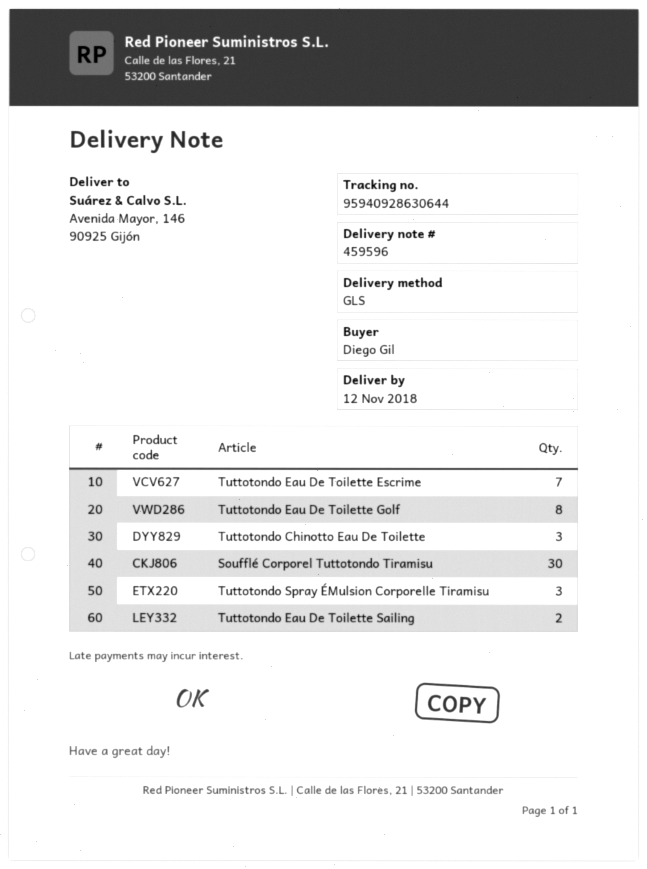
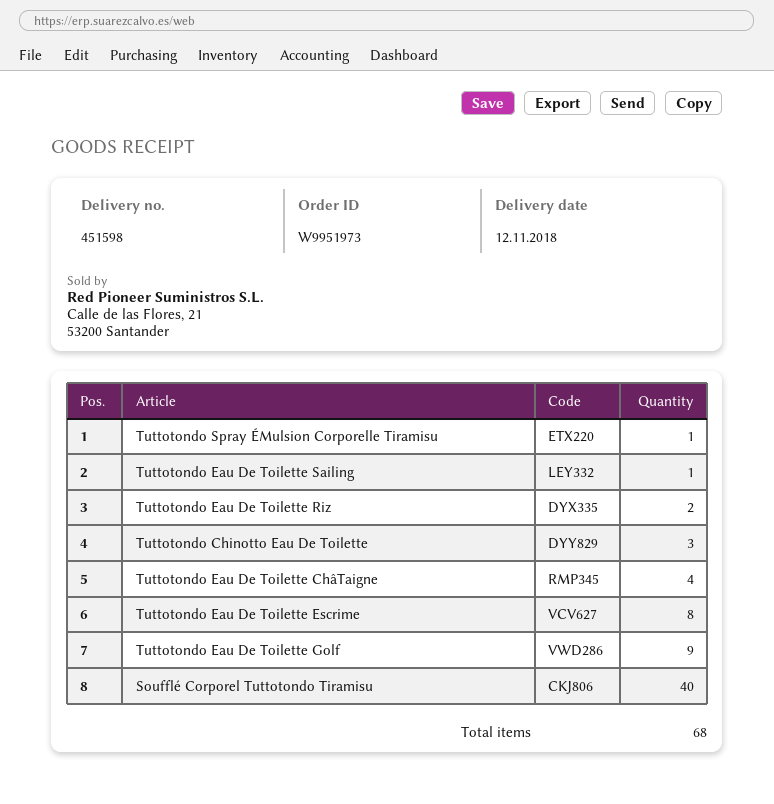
delivery note number: 459596 -> 451598
Tuttotondo Eau De Toilette Escrime: 7 -> 8
Tuttotondo Eau De Toilette Golf: 8 -> 9
Soufflé Corporel Tuttotondo Tiramisu: 30 -> 40
Tuttotondo Spray ÉMulsion Corporelle Tiramisu: 3 -> 1
Tuttotondo Eau De Toilette Sailing: 2 -> 1
Tuttotondo Eau De Toilette Riz: none -> 2
Tuttotondo Eau De Toilette ChâTaigne: none -> 4

